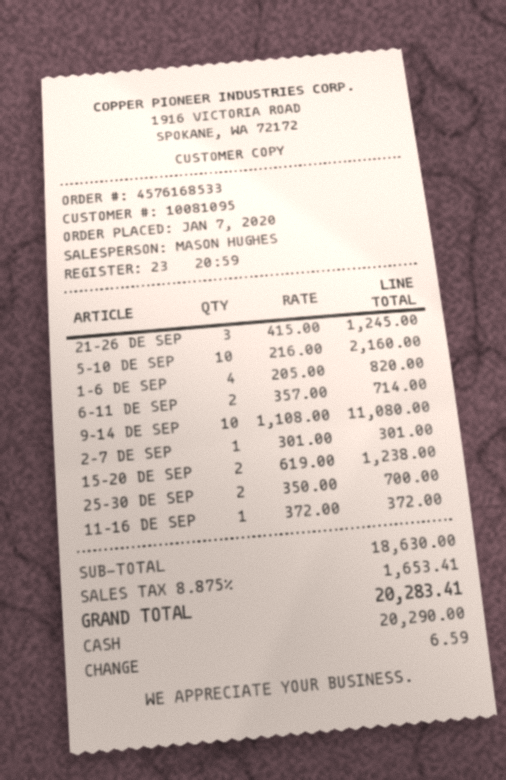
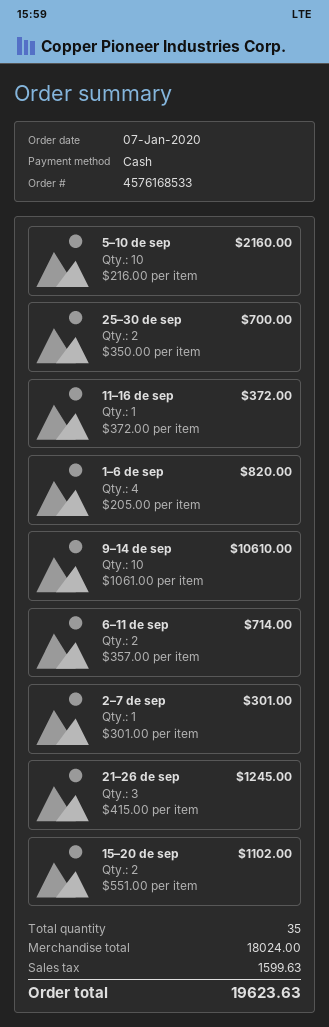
9–14 DE SEP: 10 x 1108.00 = 11080.00 -> 10 x 1061.00 = 10610.00
15–20 DE SEP: 2 x 619.00 = 1238.00 -> 2 x 551.00 = 1102.00
subtotal: 18630.00 -> 18024.00
tax: 1653.41 -> 1599.63
total: 20283.41 -> 19623.63

